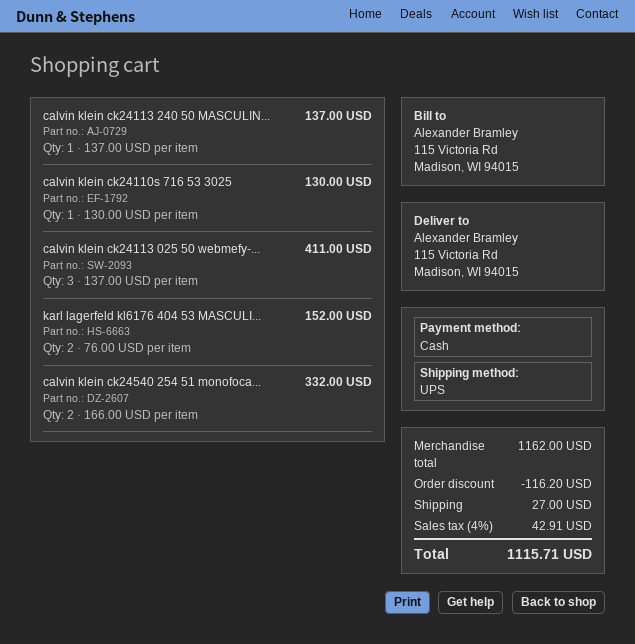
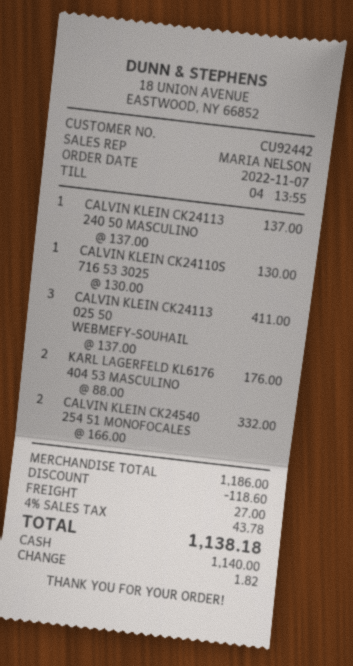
karl lagerfeld kl6176 404 53 MASCULI...: 2 x 76.00 = 152.00 -> 2 x 88.00 = 176.00
subtotal: 1162.00 -> 1186.00
discount: 116.20 -> 118.60
tax: 4% = 42.91 -> 4% = 43.78
total: 1115.71 -> 1138.18

